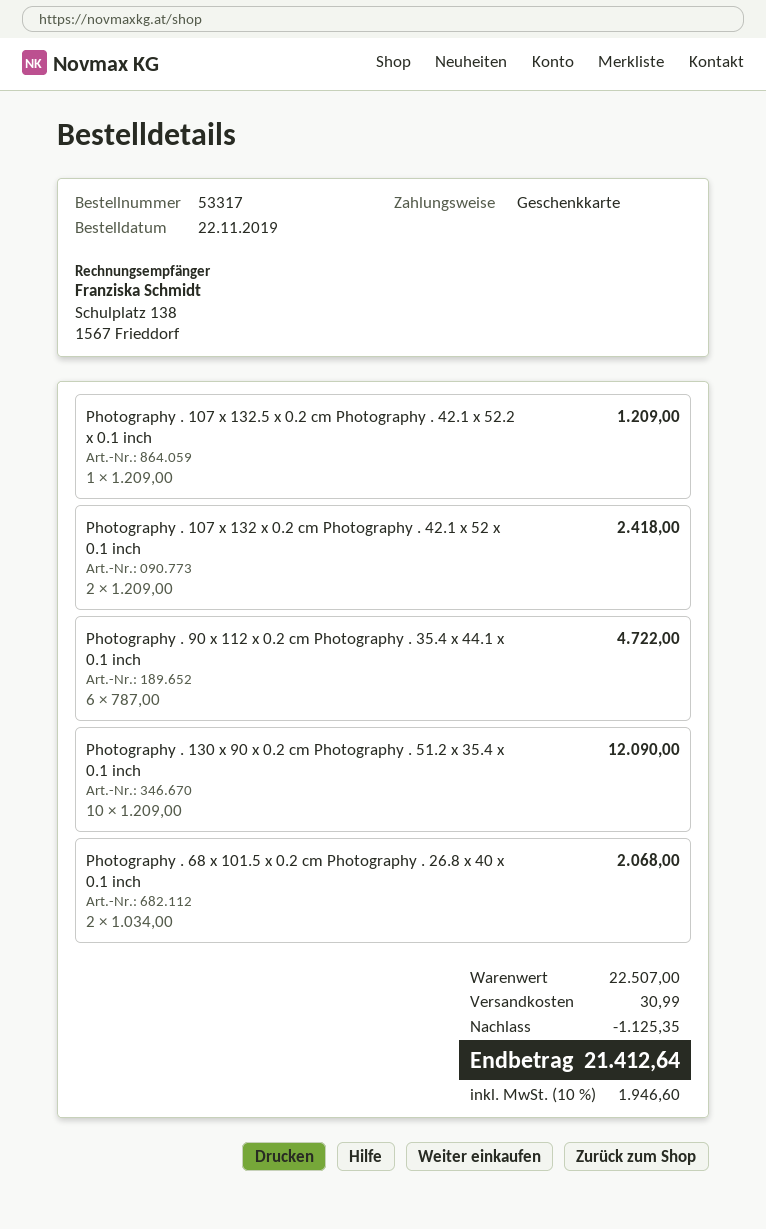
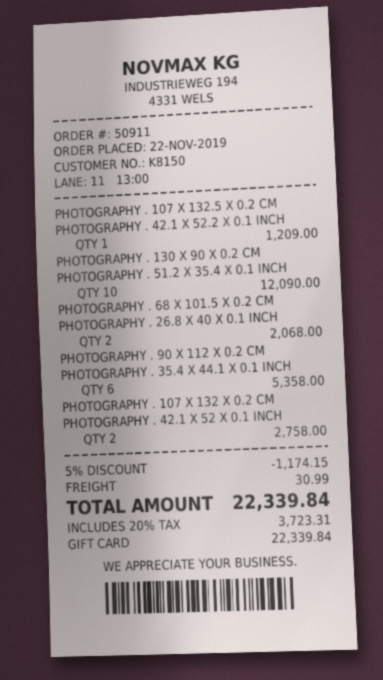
order number: 53317 -> 50911
Photography . 107 x 132 x 0.2 cm Photography . 42.1 x 52 x 0.1 inch: 2 for 2418.00 -> 2 for 2758.00
Photography . 90 x 112 x 0.2 cm Photography . 35.4 x 44.1 x 0.1 inch: 6 for 4722.00 -> 6 for 5358.00
discount: 1125.35 -> 1174.15
tax: 10% = 1946.60 -> 20% = 3723.31
total: 21412.64 -> 22339.84

